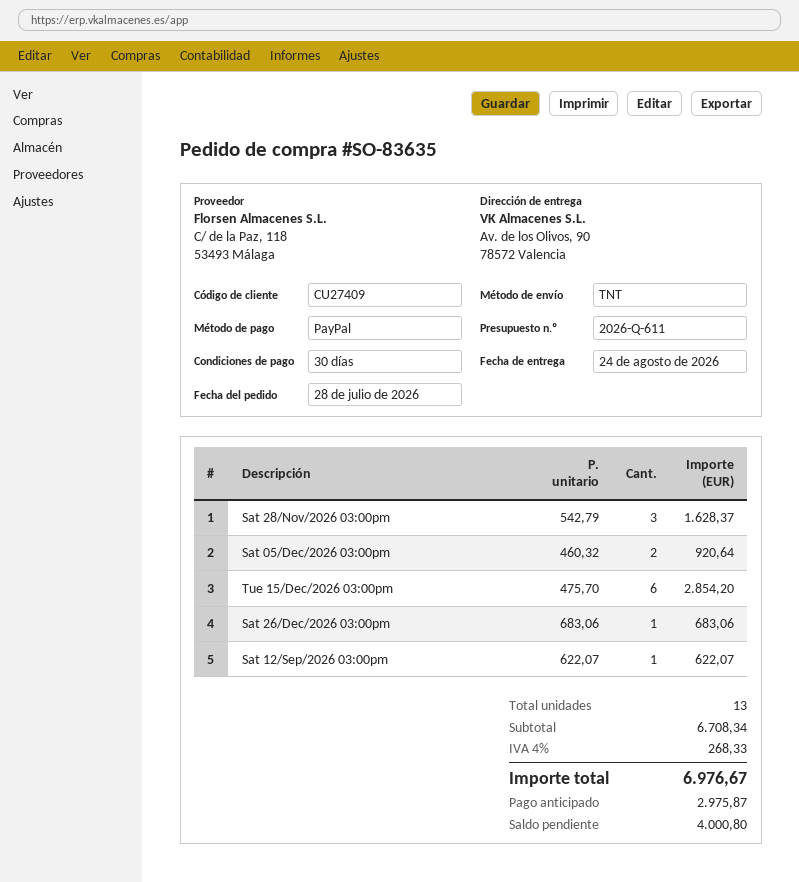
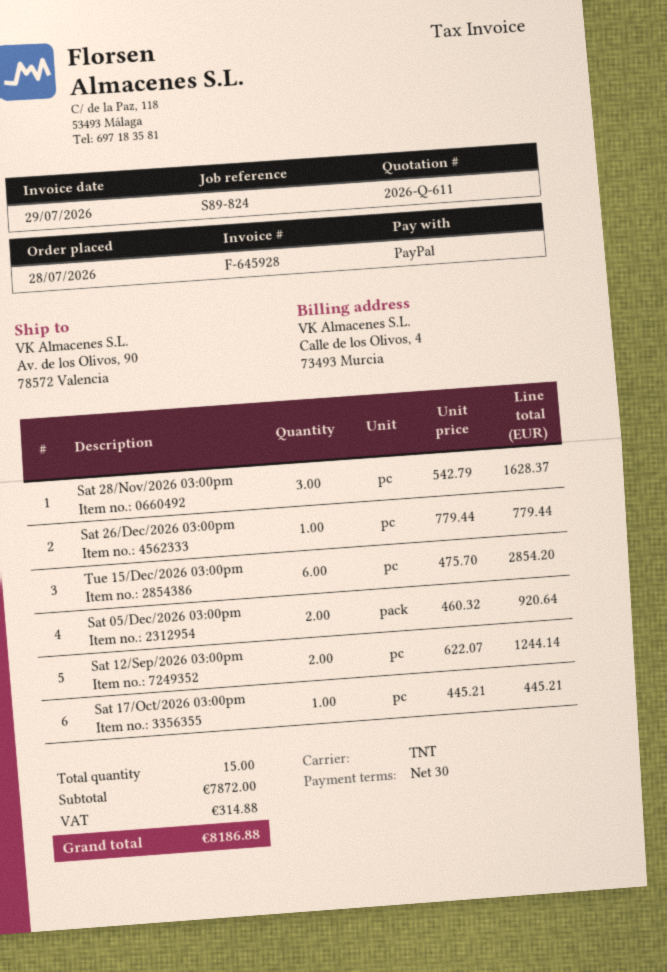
Sat 26/Dec/2026 03:00pm: 1 x 683.06 = 683.06 -> 1 x 779.44 = 779.44
Sat 12/Sep/2026 03:00pm: 1 x 622.07 = 622.07 -> 2 x 622.07 = 1244.14
Sat 17/Oct/2026 03:00pm: none -> 1 x 445.21 = 445.21
total quantity: 13 -> 15
subtotal: 6708.34 -> 7872.00
tax: 268.33 -> 314.88
total: 6976.67 -> 8186.88

